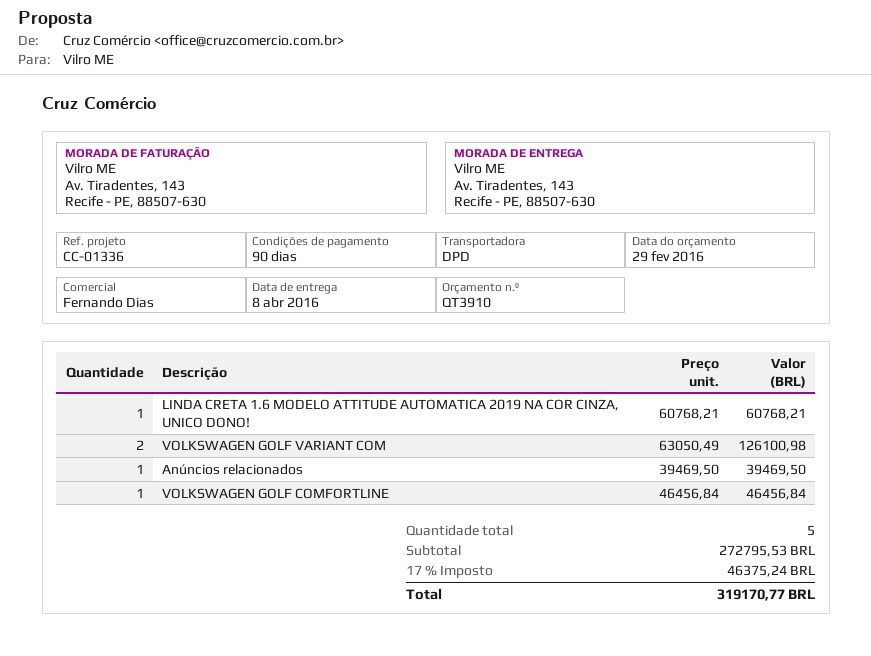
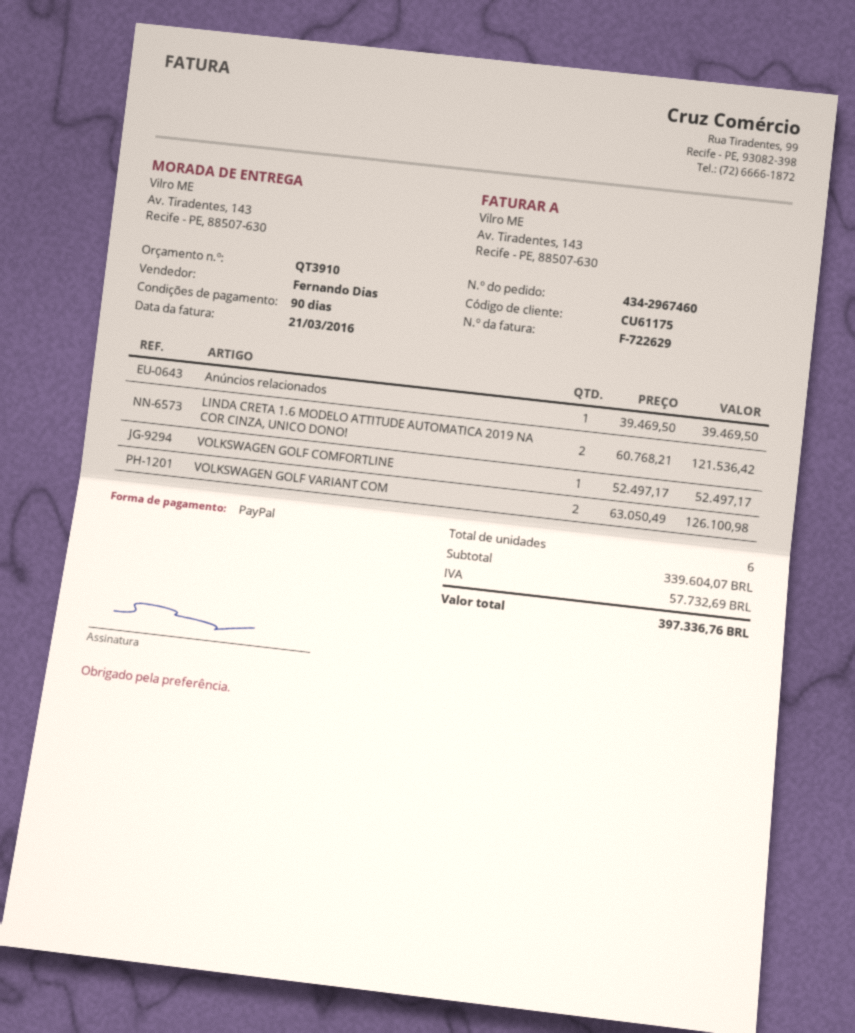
LINDA CRETA 1.6 MODELO ATTITUDE AUTOMATICA 2019 NA COR CINZA, UNICO DONO!: 1 x 60768.21 = 60768.21 -> 2 x 60768.21 = 121536.42
VOLKSWAGEN GOLF COMFORTLINE: 1 x 46456.84 = 46456.84 -> 1 x 52497.17 = 52497.17
total quantity: 5 -> 6
subtotal: 272795.53 -> 339604.07
tax: 46375.24 -> 57732.69
total: 319170.77 -> 397336.76

